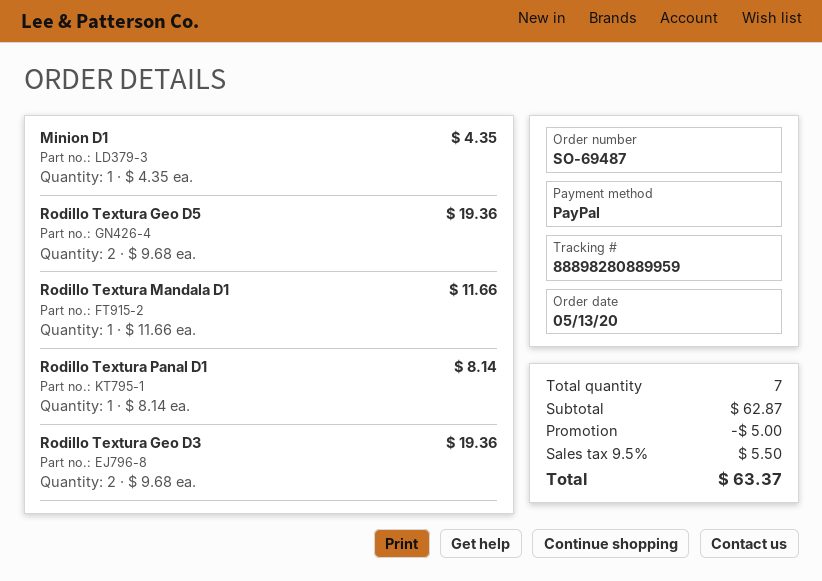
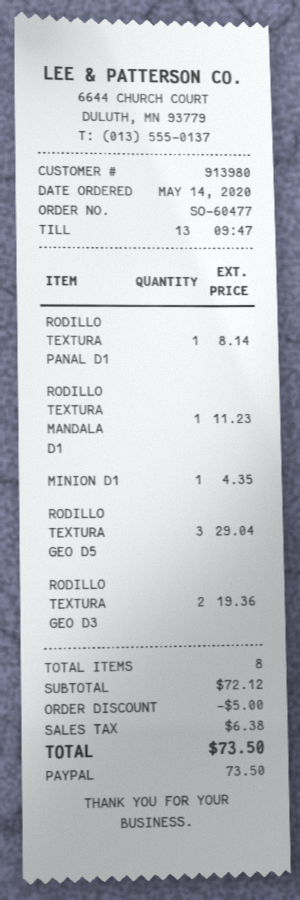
order number: SO-69487 -> SO-60477
order date: 2020-05-13 -> 2020-05-14
Rodillo Textura Geo D5: 2 for 19.36 -> 3 for 29.04
Rodillo Textura Mandala D1: 1 for 11.66 -> 1 for 11.23
total quantity: 7 -> 8
subtotal: 62.87 -> 72.12
tax: 5.50 -> 6.38
total: 63.37 -> 73.50

